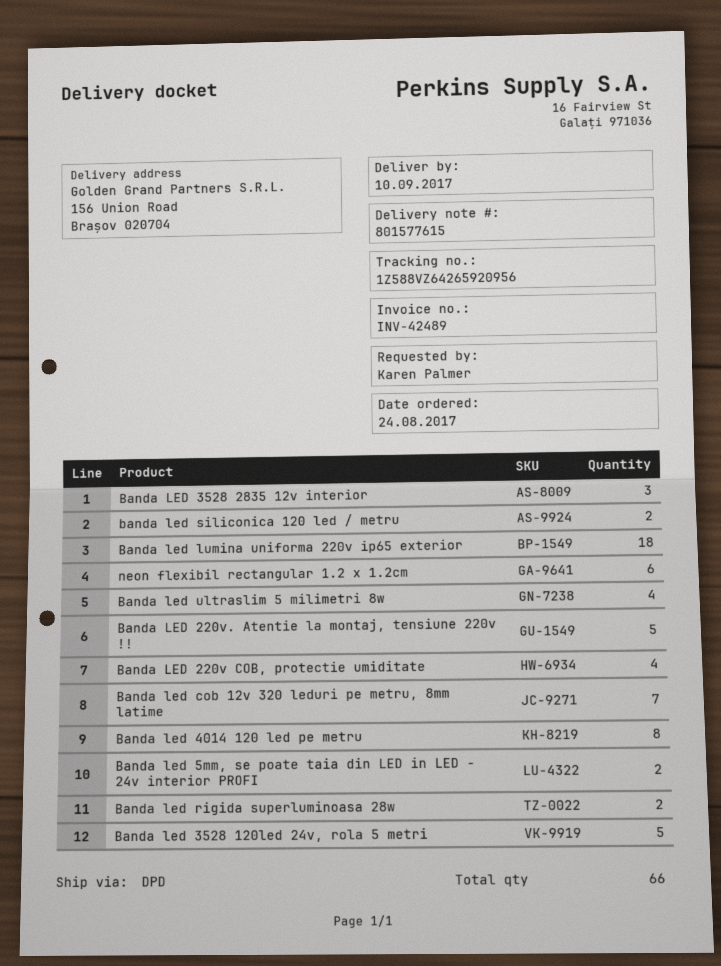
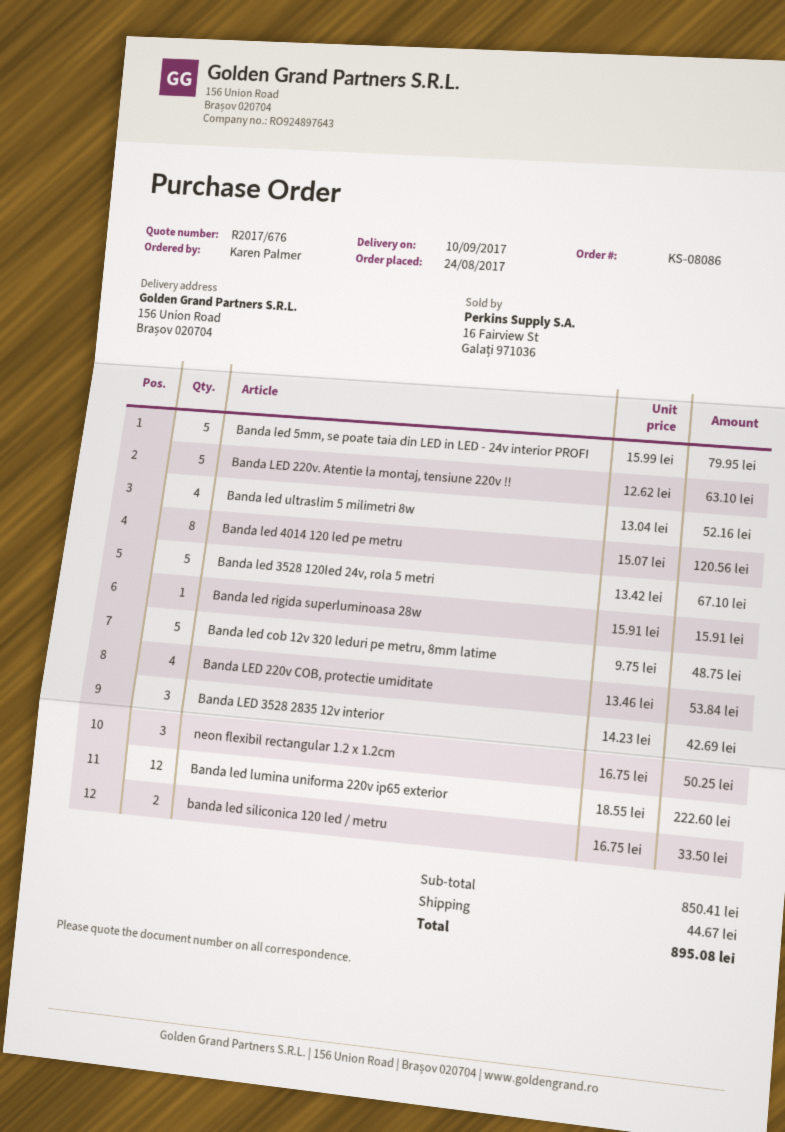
Banda led lumina uniforma 220v ip65 exterior: 18 -> 12
neon flexibil rectangular 1.2 x 1.2cm: 6 -> 3
Banda led cob 12v 320 leduri pe metru, 8mm latime: 7 -> 5
Banda led 5mm, se poate taia din LED in LED - 24v interior PROFI: 2 -> 5
Banda led rigida superluminoasa 28w: 2 -> 1

